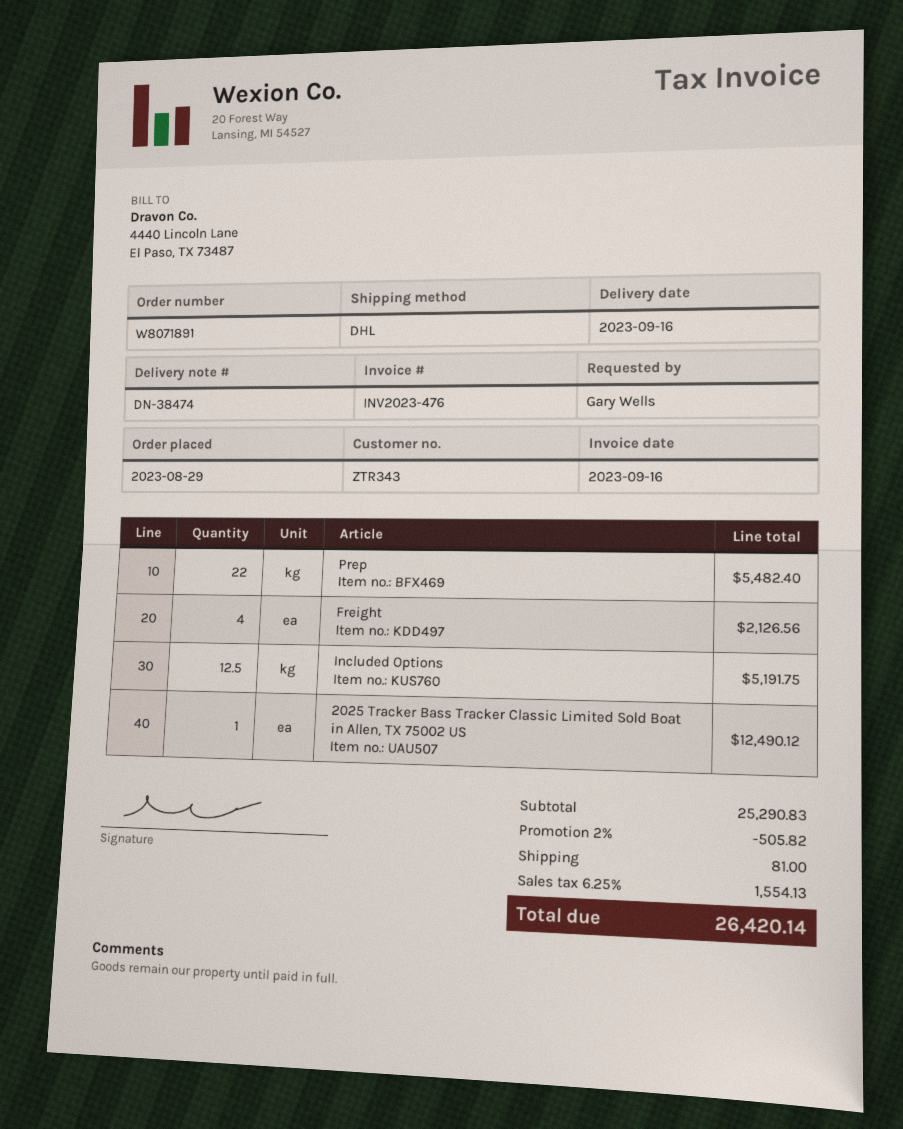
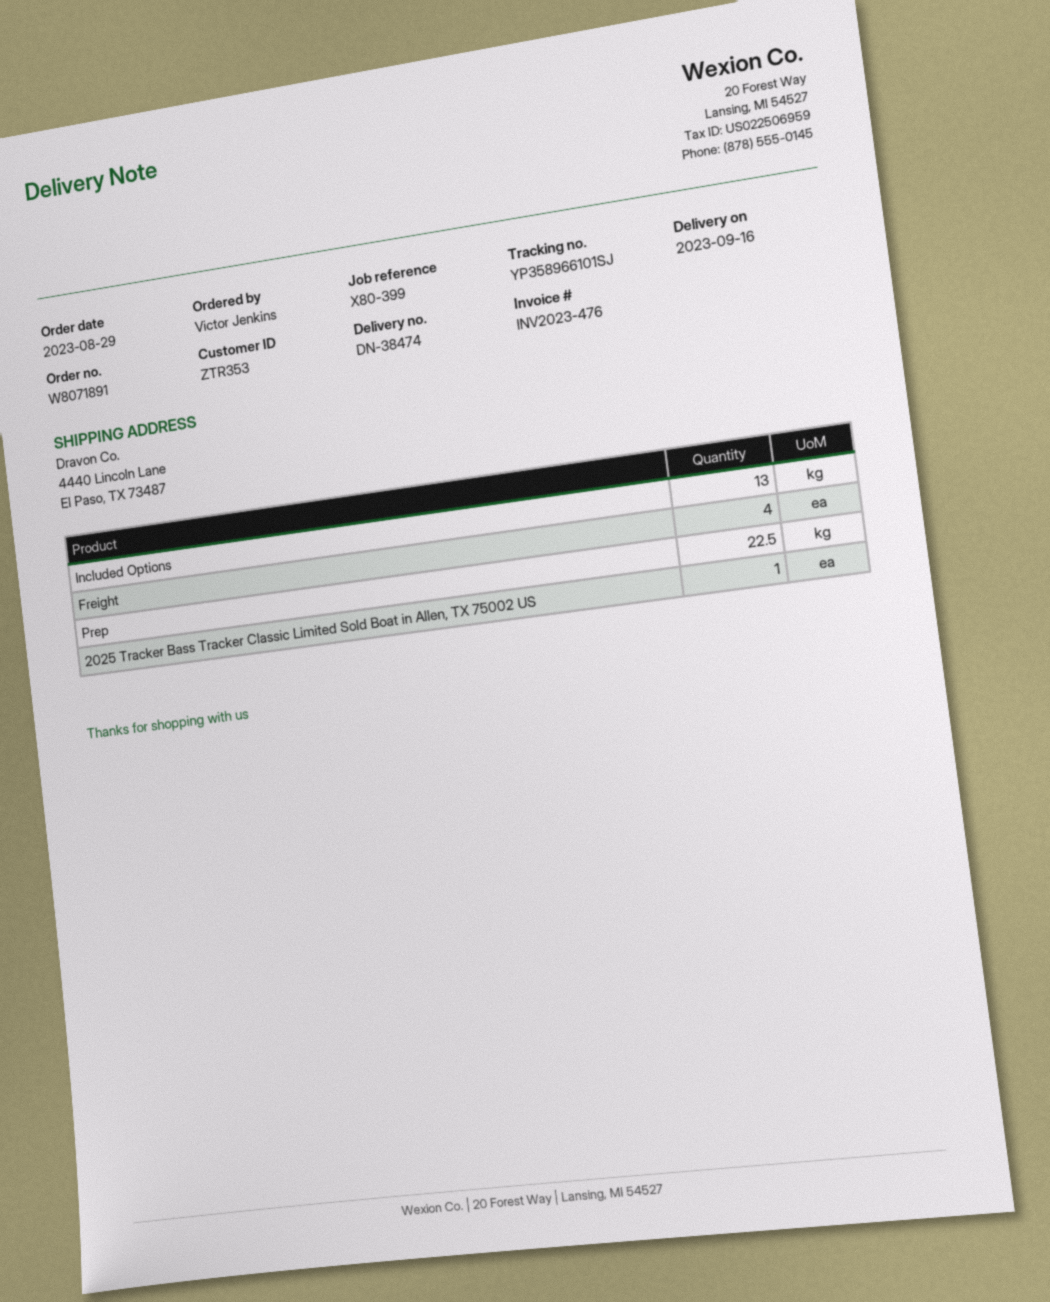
customer number: ZTR343 -> ZTR353
ordered by: Gary Wells -> Victor Jenkins
Prep: 22 -> 22.5
Included Options: 12.5 -> 13

